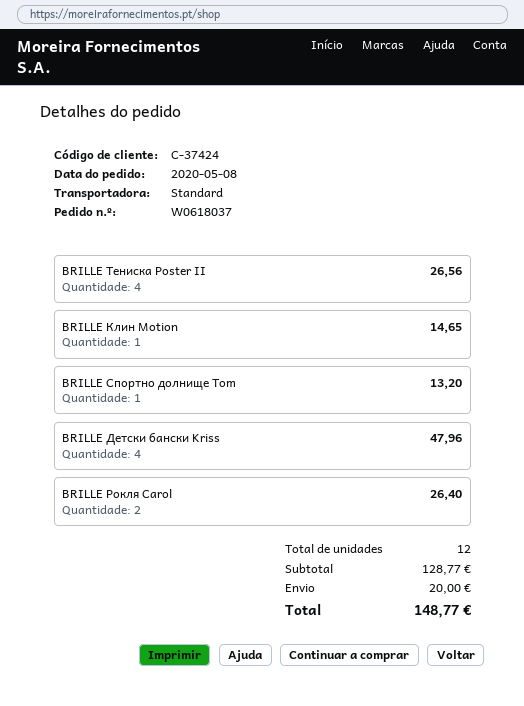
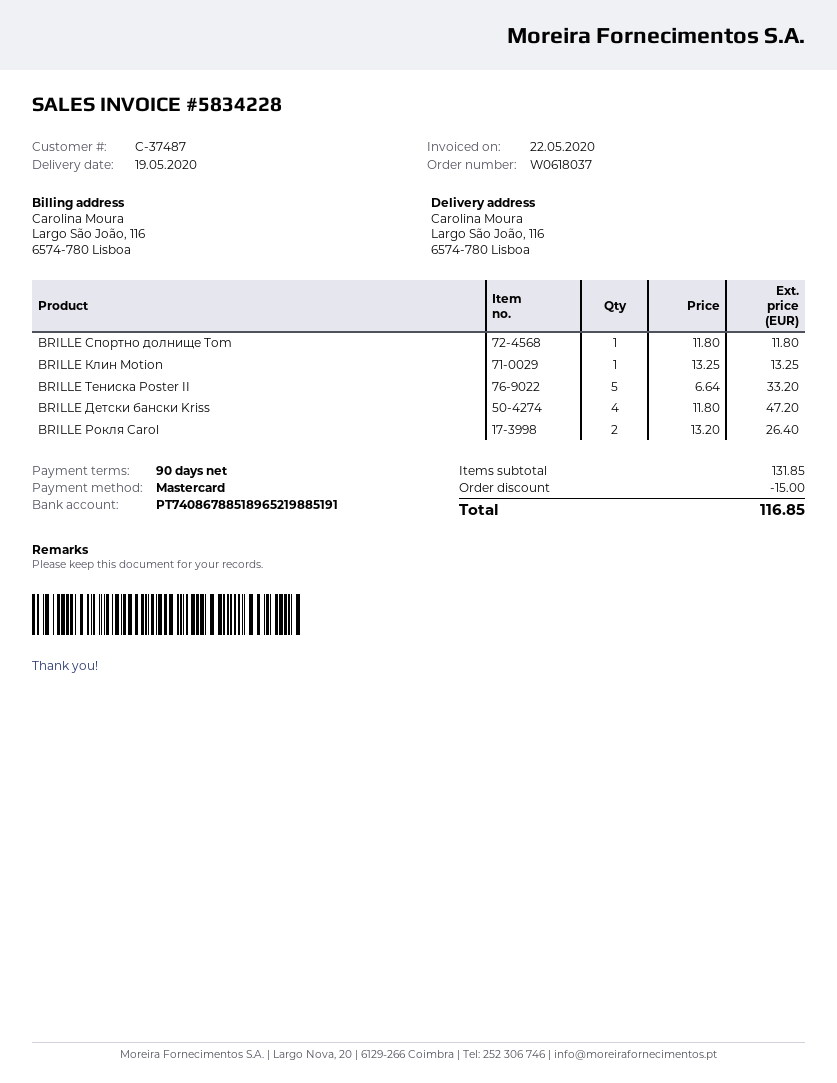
customer number: C-37424 -> C-37487
BRILLE Тениска Poster II: 4 for 26.56 -> 5 for 33.20
BRILLE Клин Motion: 1 for 14.65 -> 1 for 13.25
BRILLE Спортно долнище Tom: 1 for 13.20 -> 1 for 11.80
BRILLE Детски бански Kriss: 4 for 47.96 -> 4 for 47.20
subtotal: 128.77 -> 131.85
discount: none -> 15.00
shipping: 20.00 -> none
total: 148.77 -> 116.85

